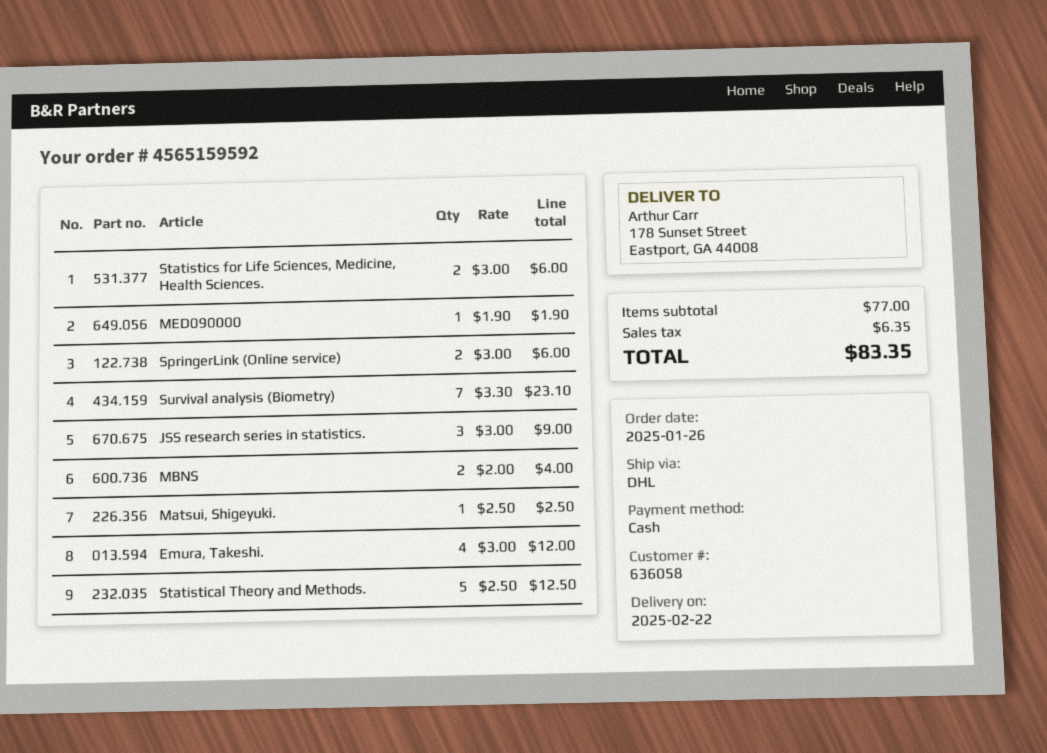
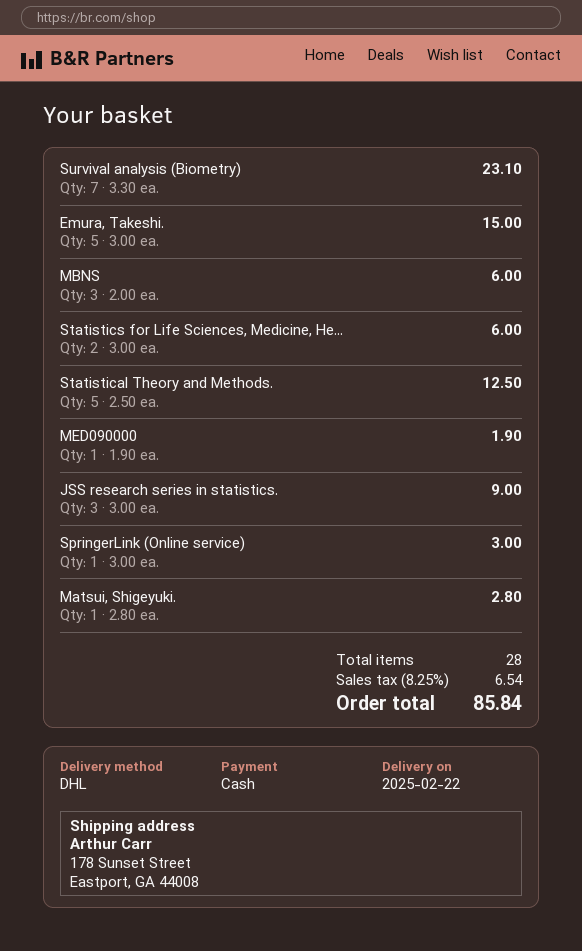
SpringerLink (Online service): 2 x 3.00 = 6.00 -> 1 x 3.00 = 3.00
MBNS: 2 x 2.00 = 4.00 -> 3 x 2.00 = 6.00
Matsui, Shigeyuki.: 1 x 2.50 = 2.50 -> 1 x 2.80 = 2.80
Emura, Takeshi.: 4 x 3.00 = 12.00 -> 5 x 3.00 = 15.00
tax: 6.35 -> 6.54
total: 83.35 -> 85.84

